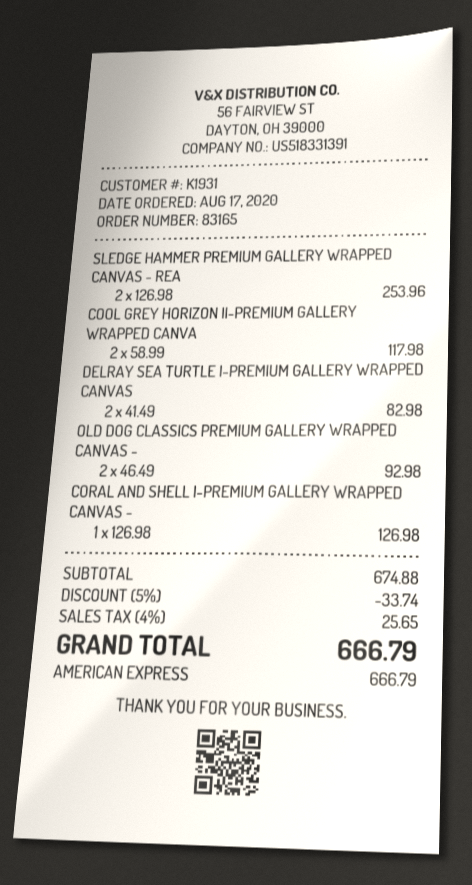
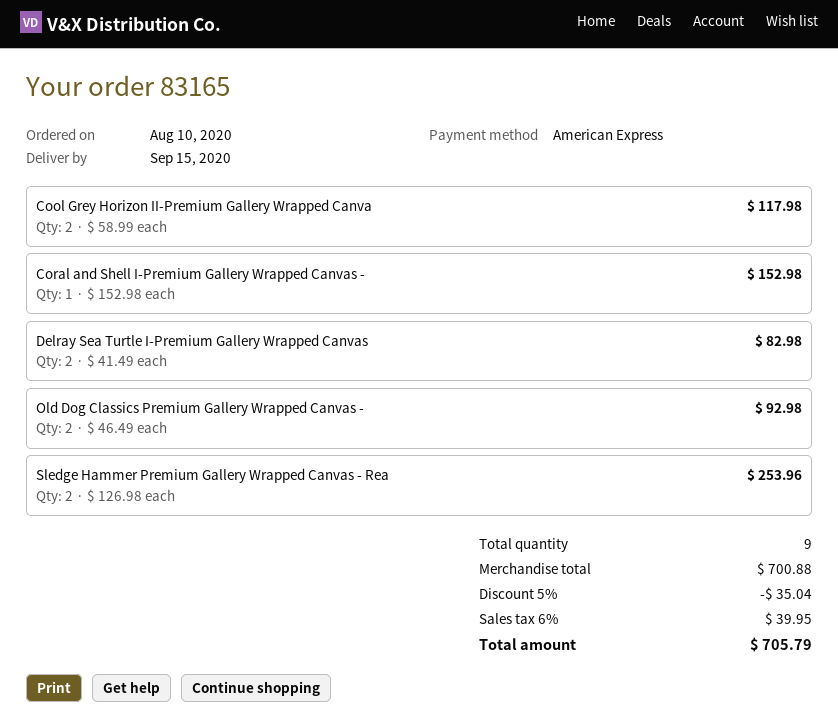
order date: 2020-08-17 -> 2020-08-10
CORAL AND SHELL I-PREMIUM GALLERY WRAPPED CANVAS -: 1 x 126.98 = 126.98 -> 1 x 152.98 = 152.98
subtotal: 674.88 -> 700.88
discount: 5% = 33.74 -> 5% = 35.04
tax: 4% = 25.65 -> 6% = 39.95
total: 666.79 -> 705.79

